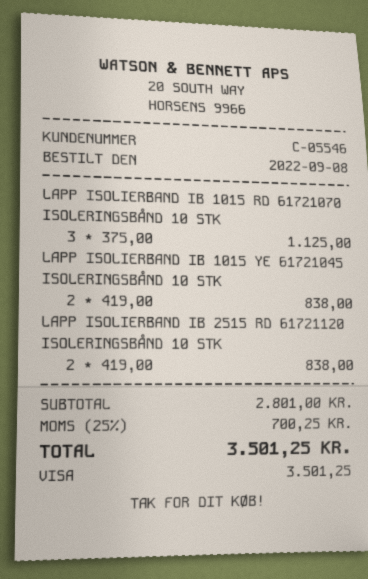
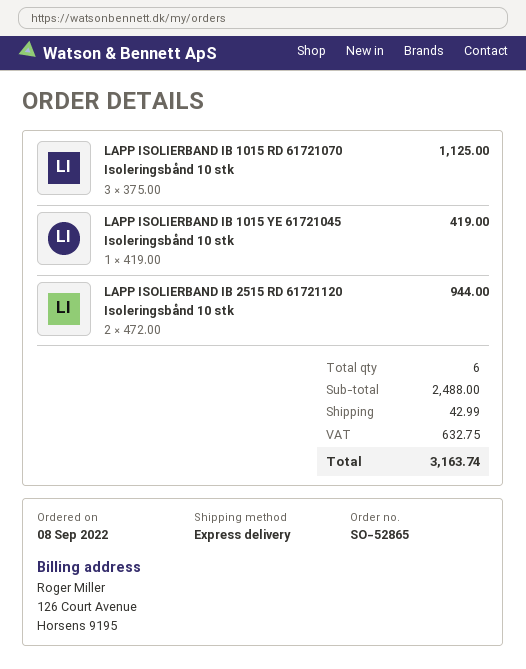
LAPP ISOLIERBAND IB 1015 YE 61721045 ISOLERINGSBÅND 10 STK: 2 x 419.00 = 838.00 -> 1 x 419.00 = 419.00
LAPP ISOLIERBAND IB 2515 RD 61721120 ISOLERINGSBÅND 10 STK: 2 x 419.00 = 838.00 -> 2 x 472.00 = 944.00
subtotal: 2801.00 -> 2488.00
shipping: none -> 42.99
tax: 700.25 -> 632.75
total: 3501.25 -> 3163.74

